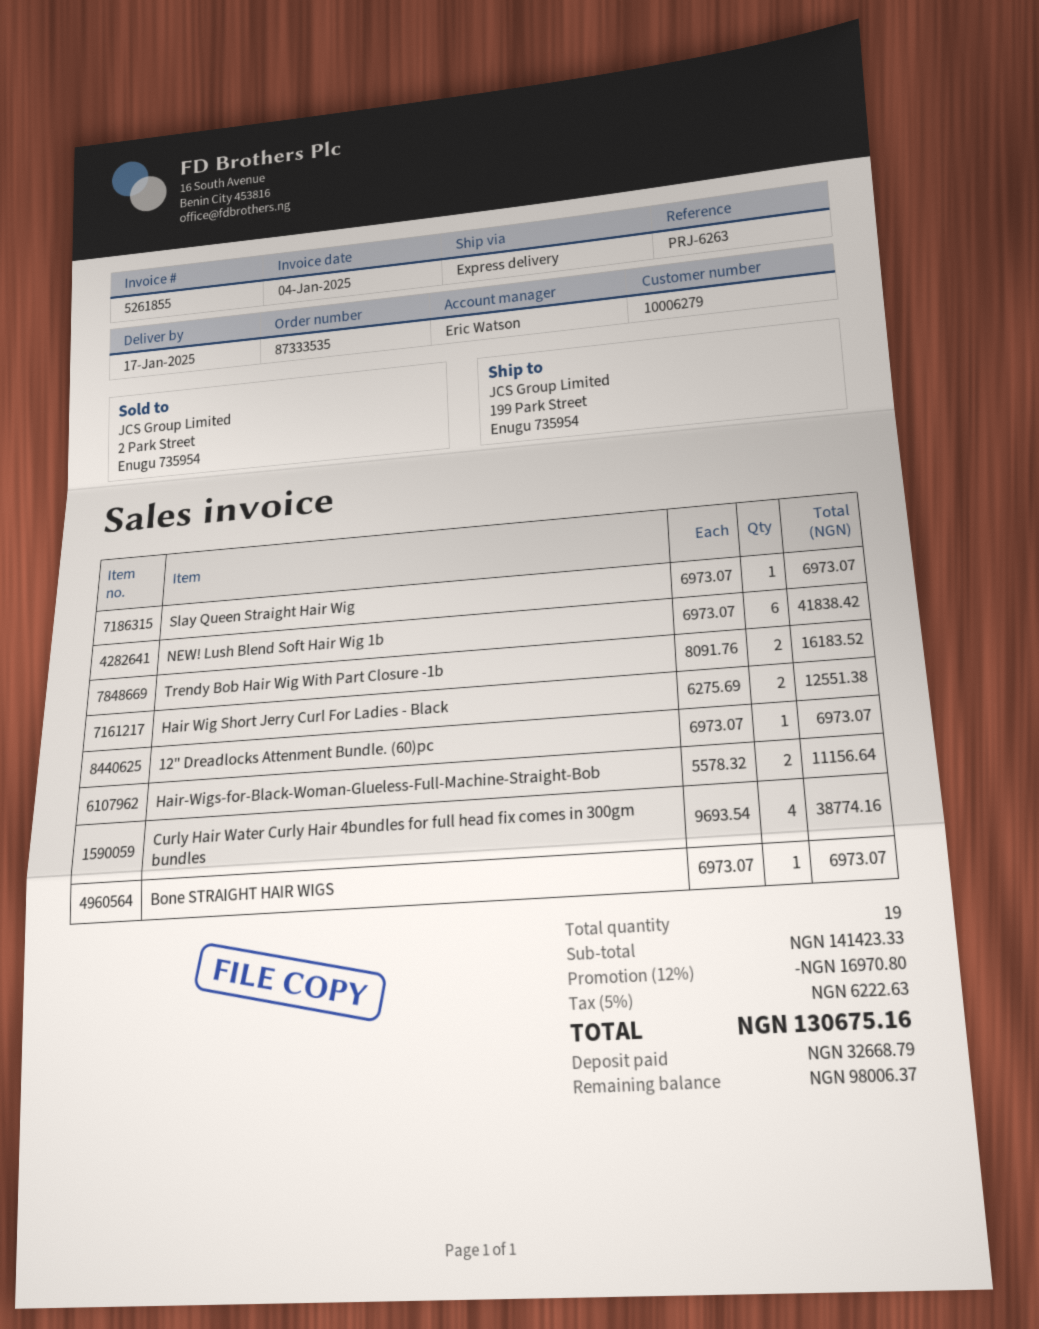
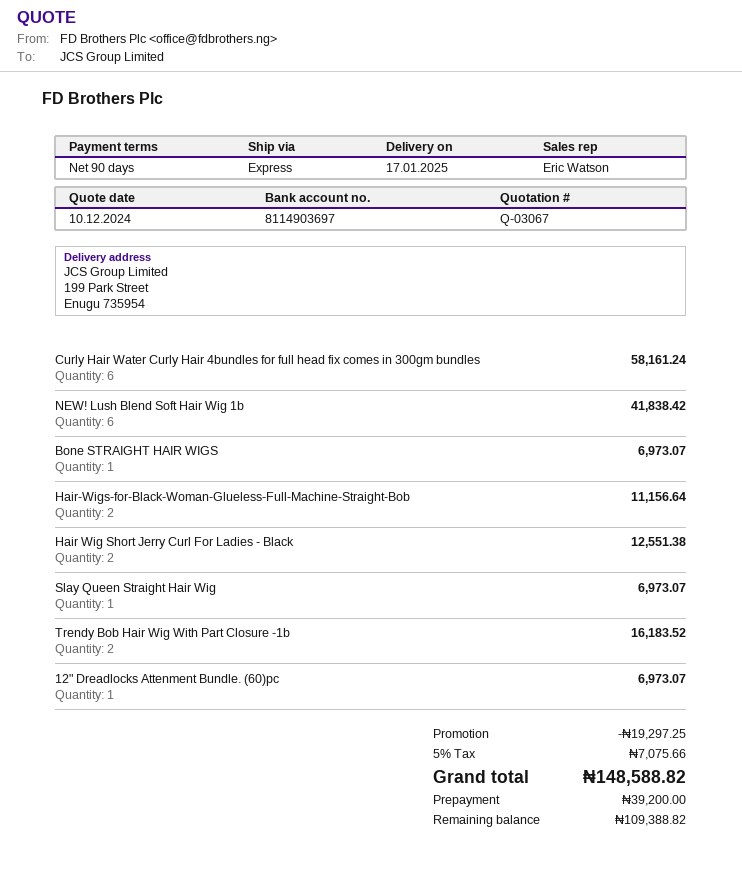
Curly Hair Water Curly Hair 4bundles for full head fix comes in 300gm bundles: 4 for 38774.16 -> 6 for 58161.24
discount: 16970.80 -> 19297.25
tax: 5% = 6222.63 -> 5% = 7075.66
total: 130675.16 -> 148588.82
deposit: 32668.79 -> 39200.00
balance: 98006.37 -> 109388.82

